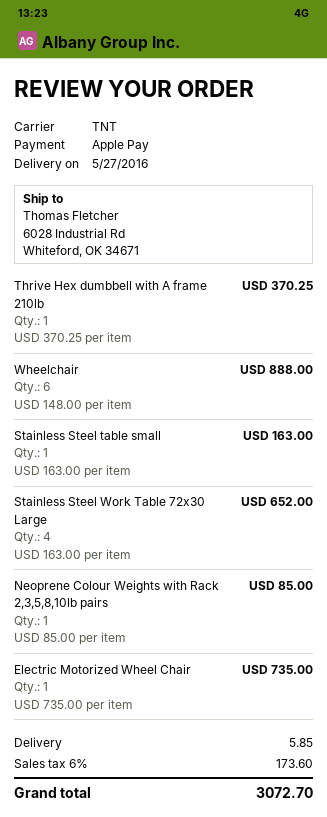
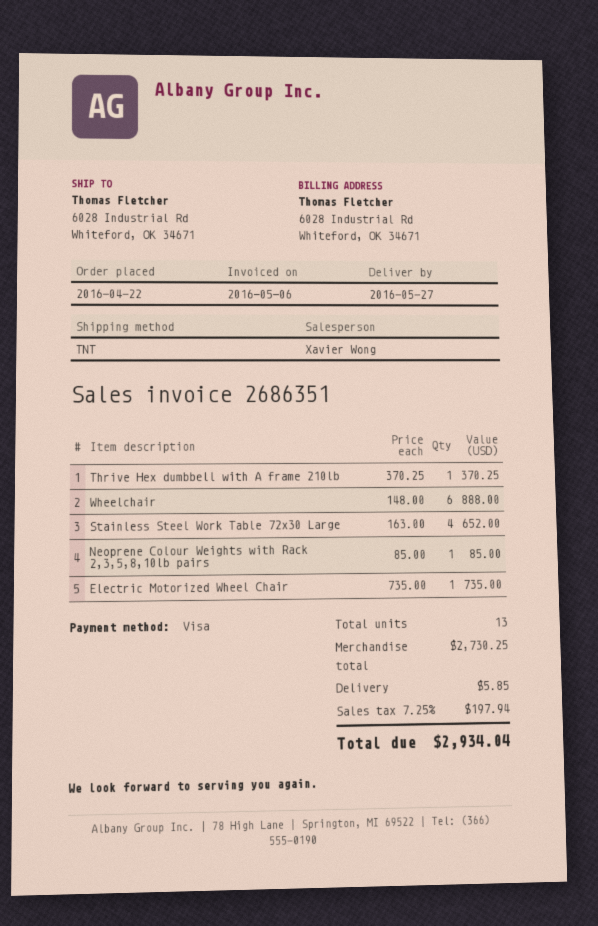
payment method: Apple Pay -> Visa
Stainless Steel table small: 1 x 163.00 = 163.00 -> none
tax: 6% = 173.60 -> 7.25% = 197.94
total: 3072.70 -> 2934.04

